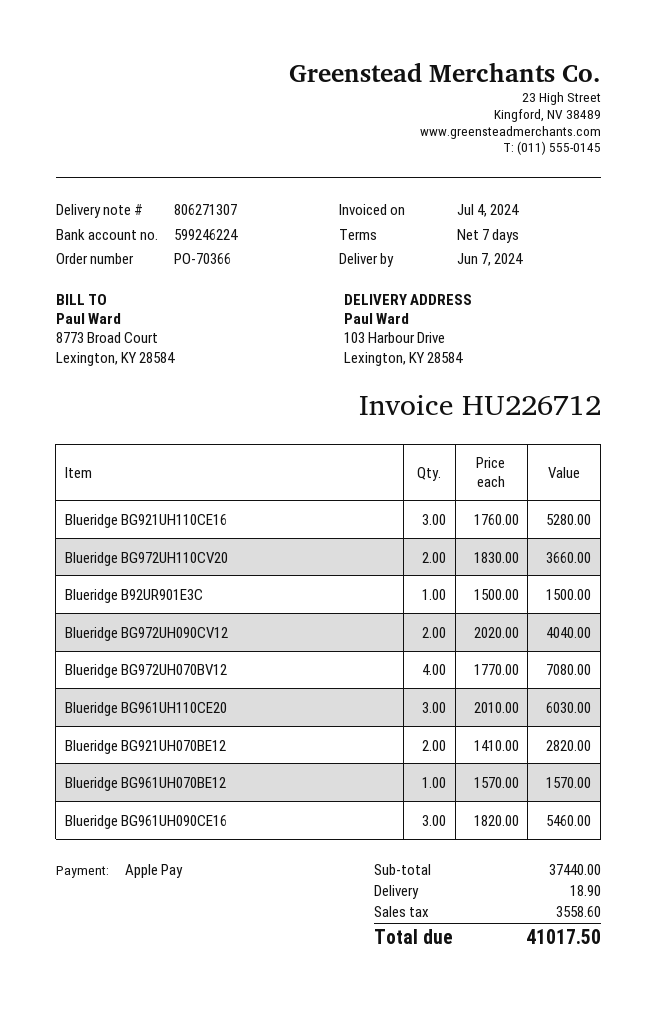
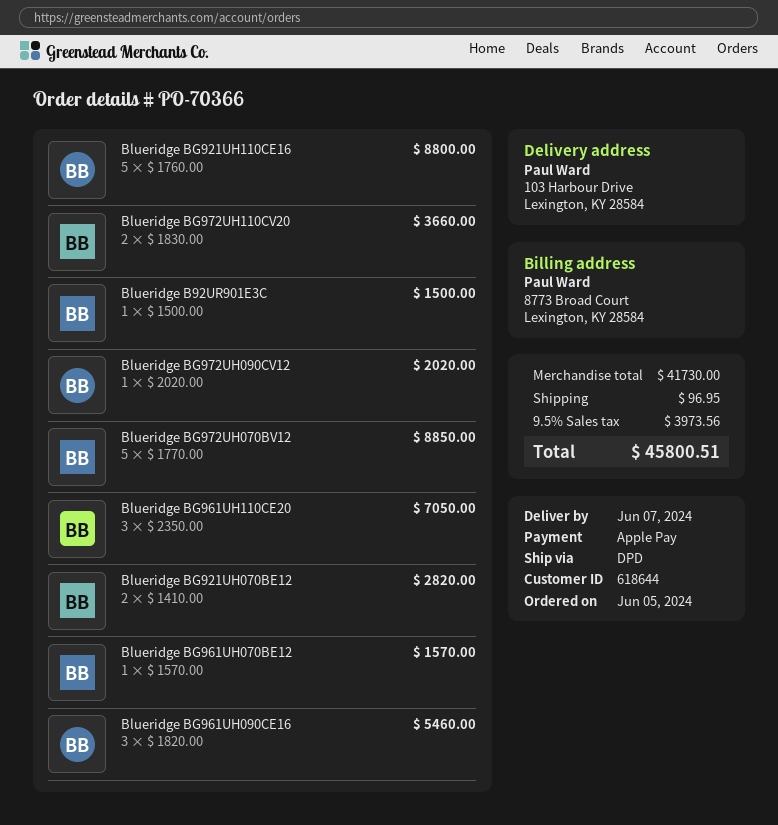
Blueridge BG921UH110CE16: 3 x 1760.00 = 5280.00 -> 5 x 1760.00 = 8800.00
Blueridge BG972UH090CV12: 2 x 2020.00 = 4040.00 -> 1 x 2020.00 = 2020.00
Blueridge BG972UH070BV12: 4 x 1770.00 = 7080.00 -> 5 x 1770.00 = 8850.00
Blueridge BG961UH110CE20: 3 x 2010.00 = 6030.00 -> 3 x 2350.00 = 7050.00
subtotal: 37440.00 -> 41730.00
shipping: 18.90 -> 96.95
tax: 3558.60 -> 3973.56
total: 41017.50 -> 45800.51

